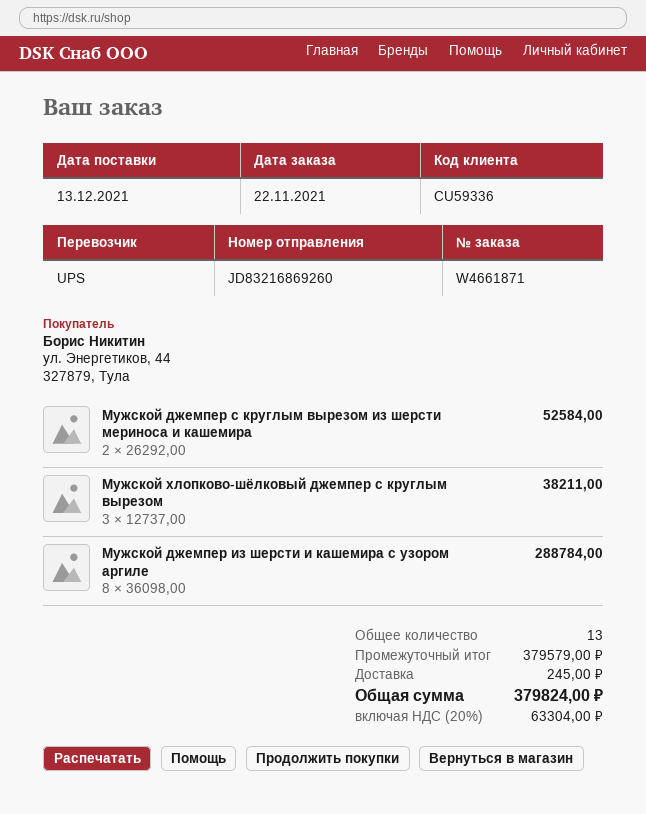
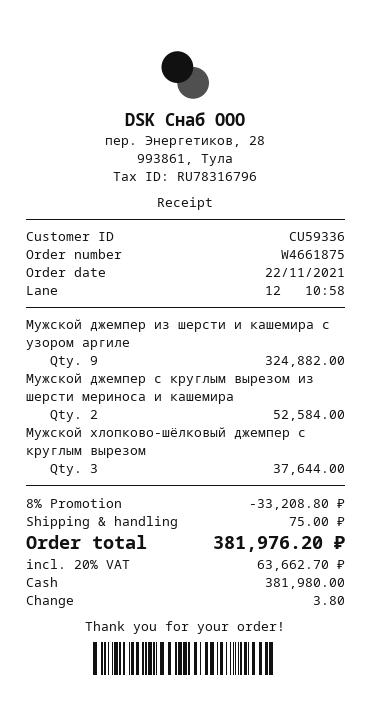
order number: W4661871 -> W4661875
Мужской хлопково-шёлковый джемпер с круглым вырезом: 3 for 38211.00 -> 3 for 37644.00
Мужской джемпер из шерсти и кашемира с узором аргиле: 8 for 288784.00 -> 9 for 324882.00
discount: none -> 8% = 33208.80
shipping: 245.00 -> 75.00
tax: 20% = 63304.00 -> 20% = 63662.70
total: 379824.00 -> 381976.20

